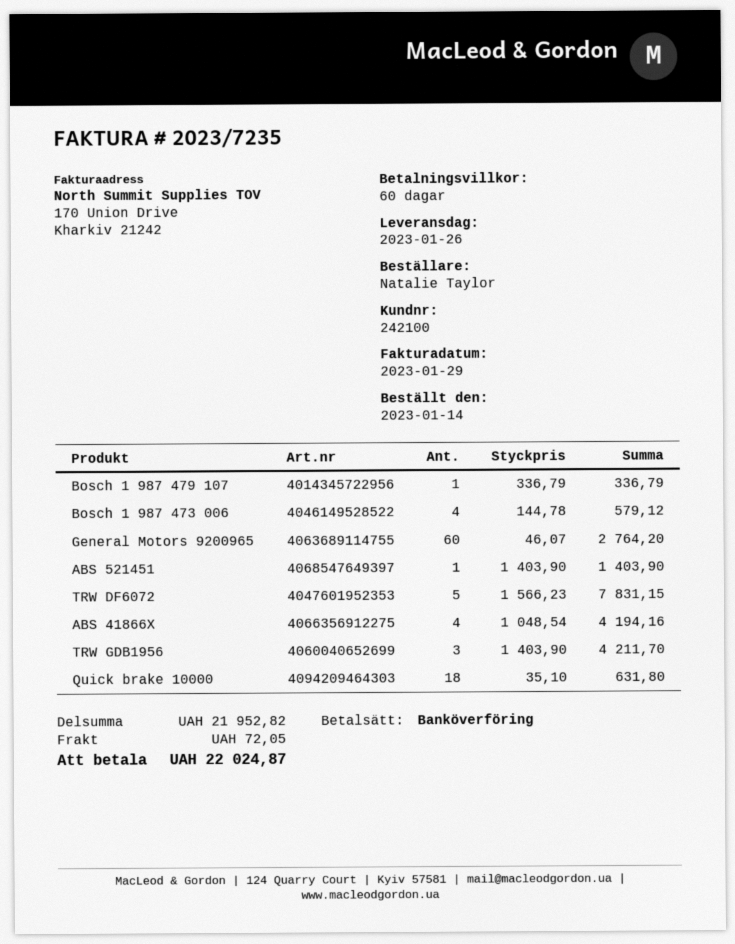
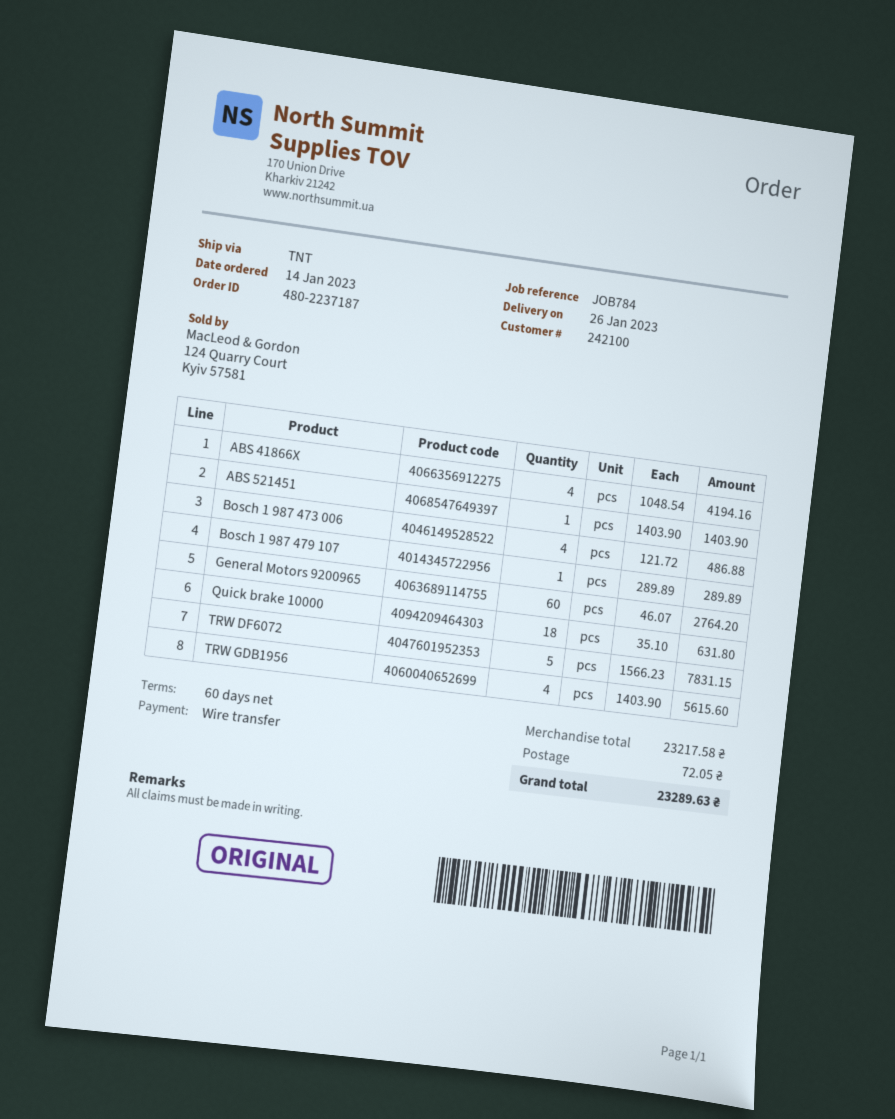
Bosch 1 987 479 107: 1 x 336.79 = 336.79 -> 1 x 289.89 = 289.89
Bosch 1 987 473 006: 4 x 144.78 = 579.12 -> 4 x 121.72 = 486.88
TRW GDB1956: 3 x 1403.90 = 4211.70 -> 4 x 1403.90 = 5615.60
subtotal: 21952.82 -> 23217.58
total: 22024.87 -> 23289.63

